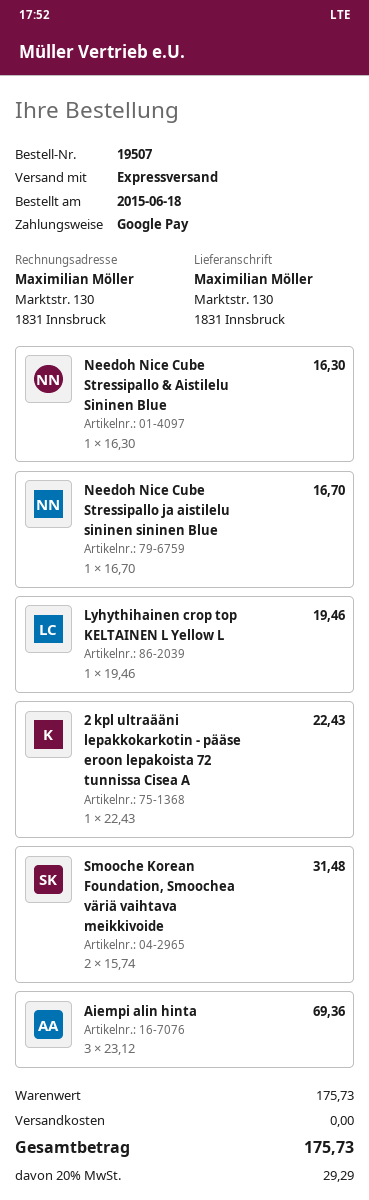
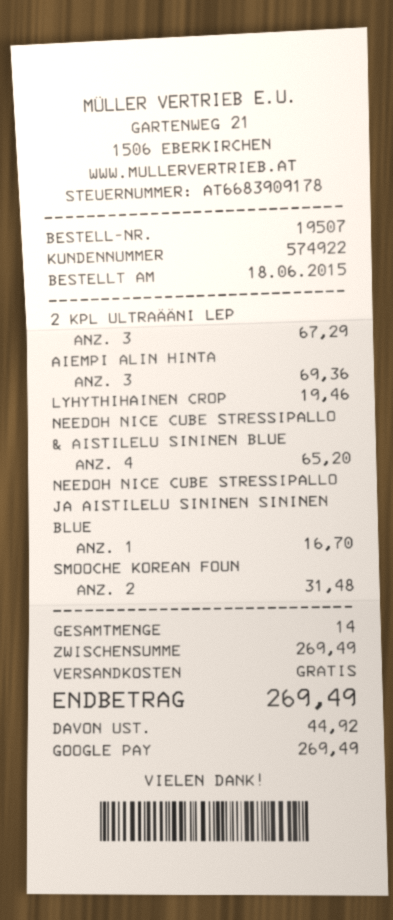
Needoh Nice Cube Stressipallo & Aistilelu Sininen Blue: 1 for 16.30 -> 4 for 65.20
2 kpl ultraääni lepakkokarkotin - pääse eroon lepakoista 72 tunnissa Cisea A: 1 for 22.43 -> 3 for 67.29
subtotal: 175.73 -> 269.49
tax: 29.29 -> 44.92
total: 175.73 -> 269.49

